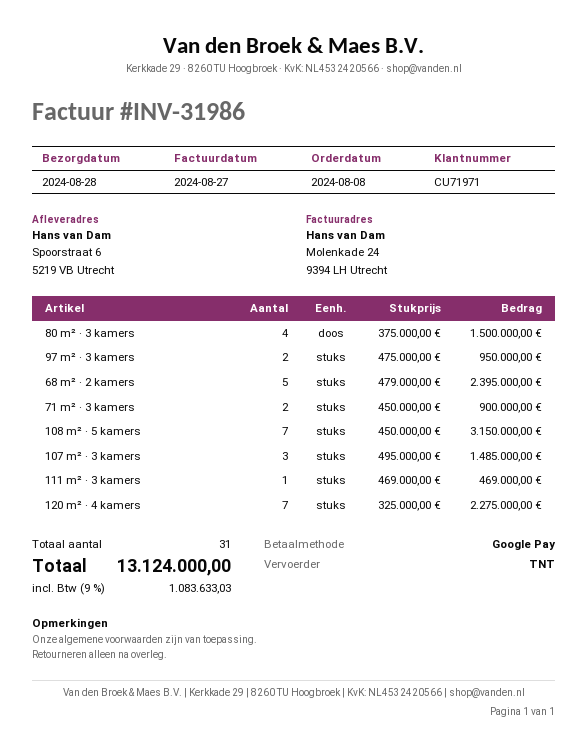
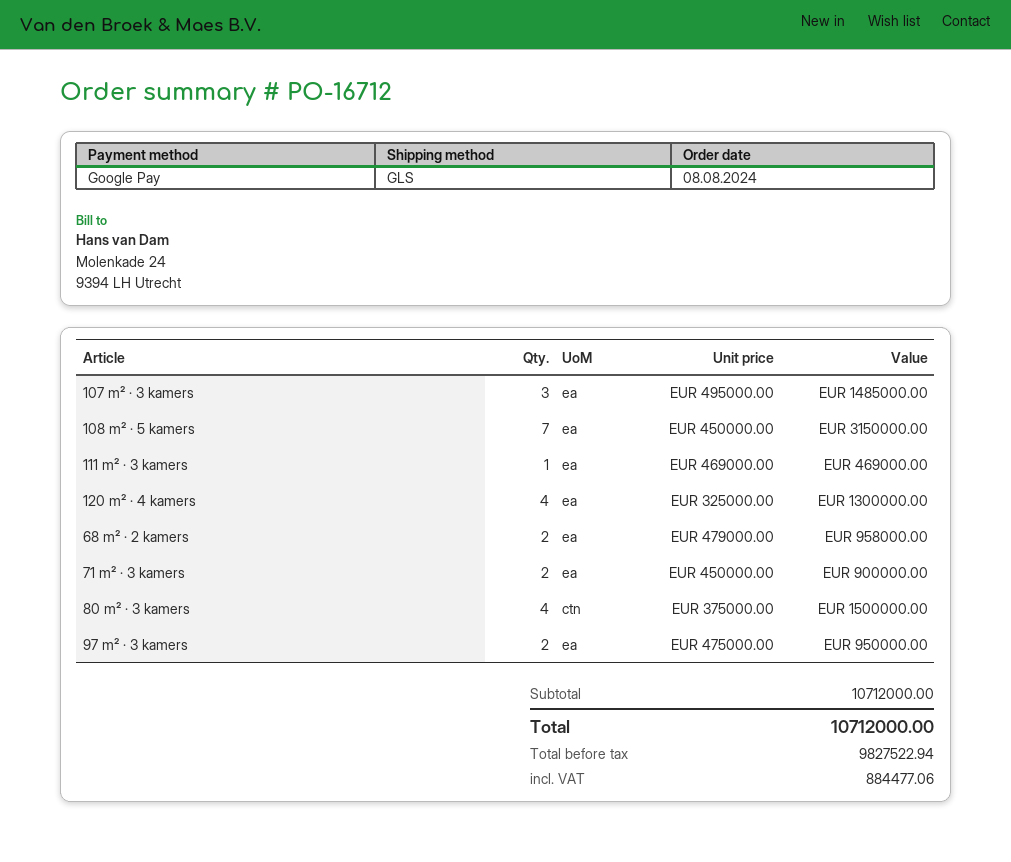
shipping method: TNT -> GLS
68 m² · 2 kamers: 5 x 479000.00 = 2395000.00 -> 2 x 479000.00 = 958000.00
120 m² · 4 kamers: 7 x 325000.00 = 2275000.00 -> 4 x 325000.00 = 1300000.00
tax: 1083633.03 -> 884477.06
total: 13124000.00 -> 10712000.00

